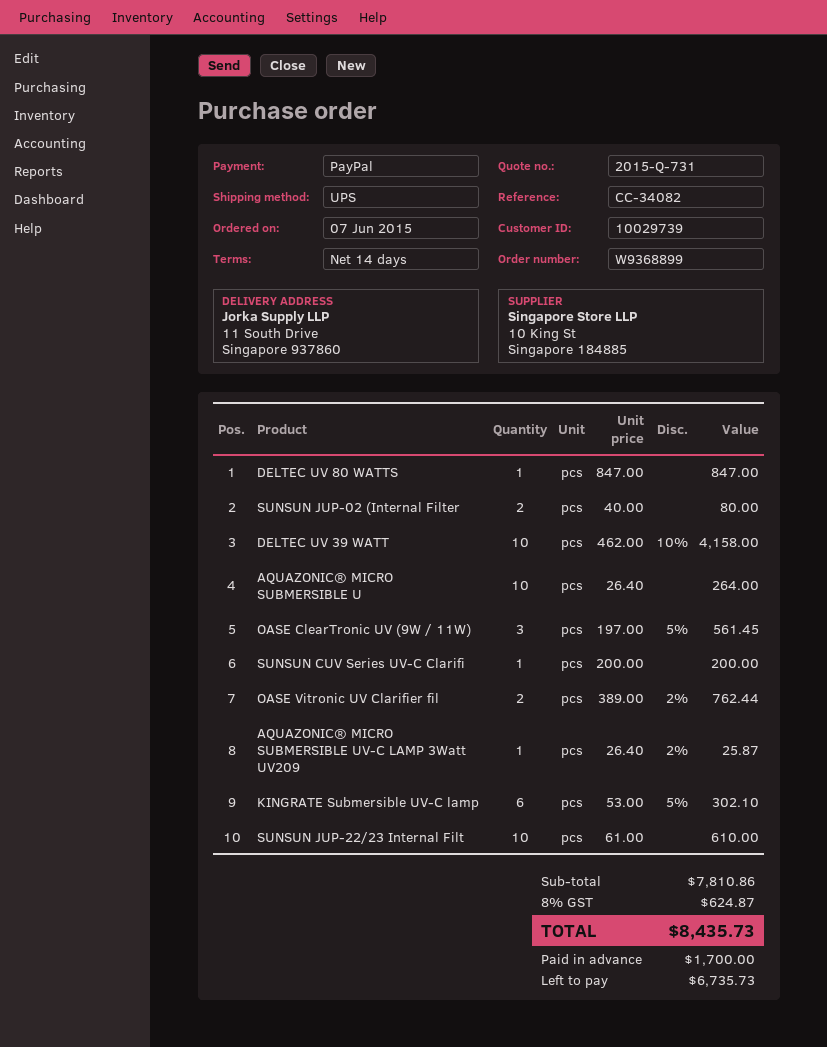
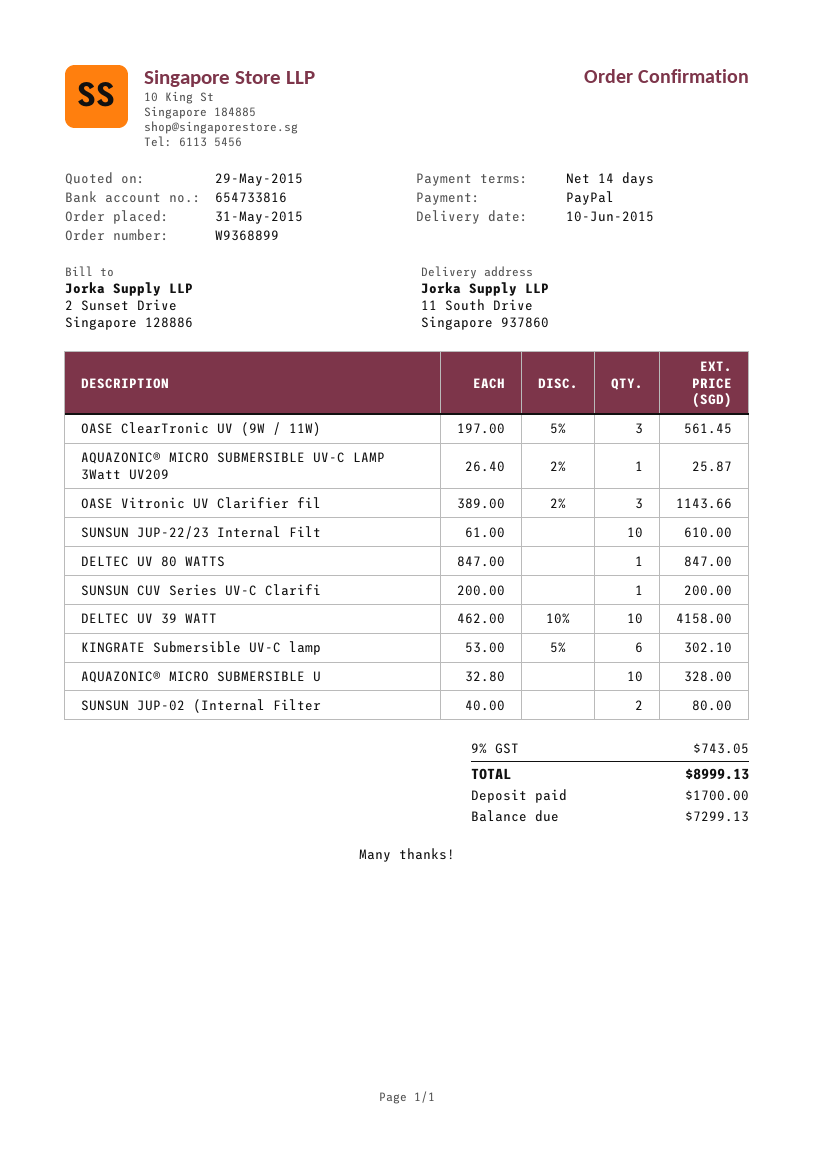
order date: 2015-06-07 -> 2015-05-31
AQUAZONIC® MICRO SUBMERSIBLE U: 10 x 26.40 = 264.00 -> 10 x 32.80 = 328.00
OASE Vitronic UV Clarifier fil: 2 x 389.00 - 2% = 762.44 -> 3 x 389.00 - 2% = 1143.66
tax: 8% = 624.87 -> 9% = 743.05
total: 8435.73 -> 8999.13
balance: 6735.73 -> 7299.13

